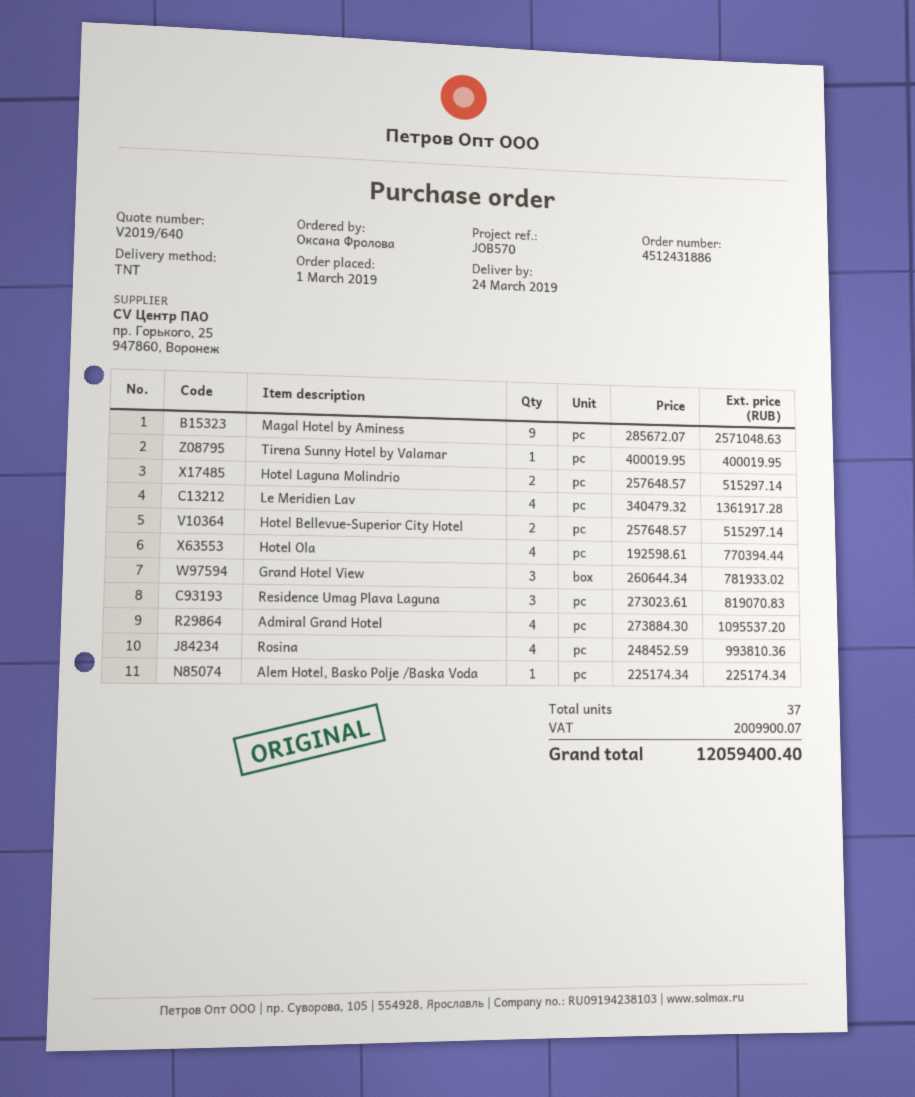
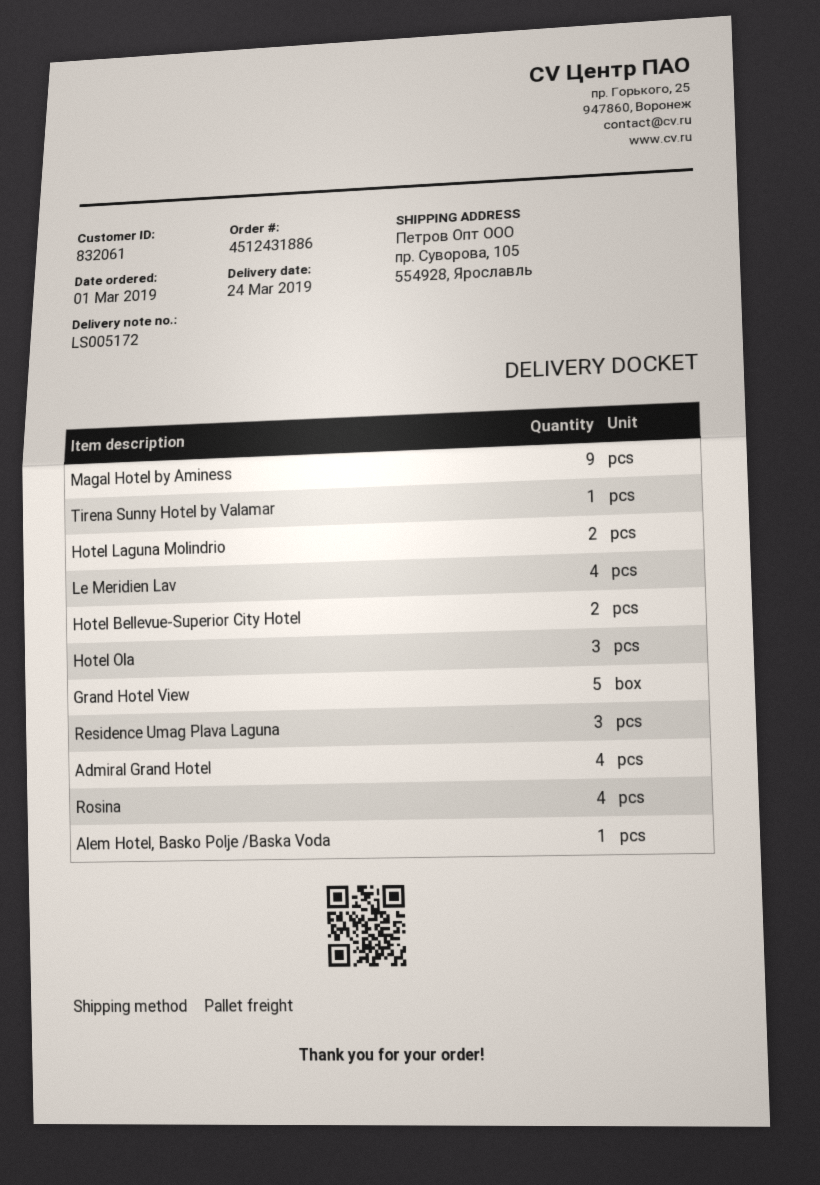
shipping method: TNT -> pallet freight
Hotel Ola: 4 -> 3
Grand Hotel View: 3 -> 5

